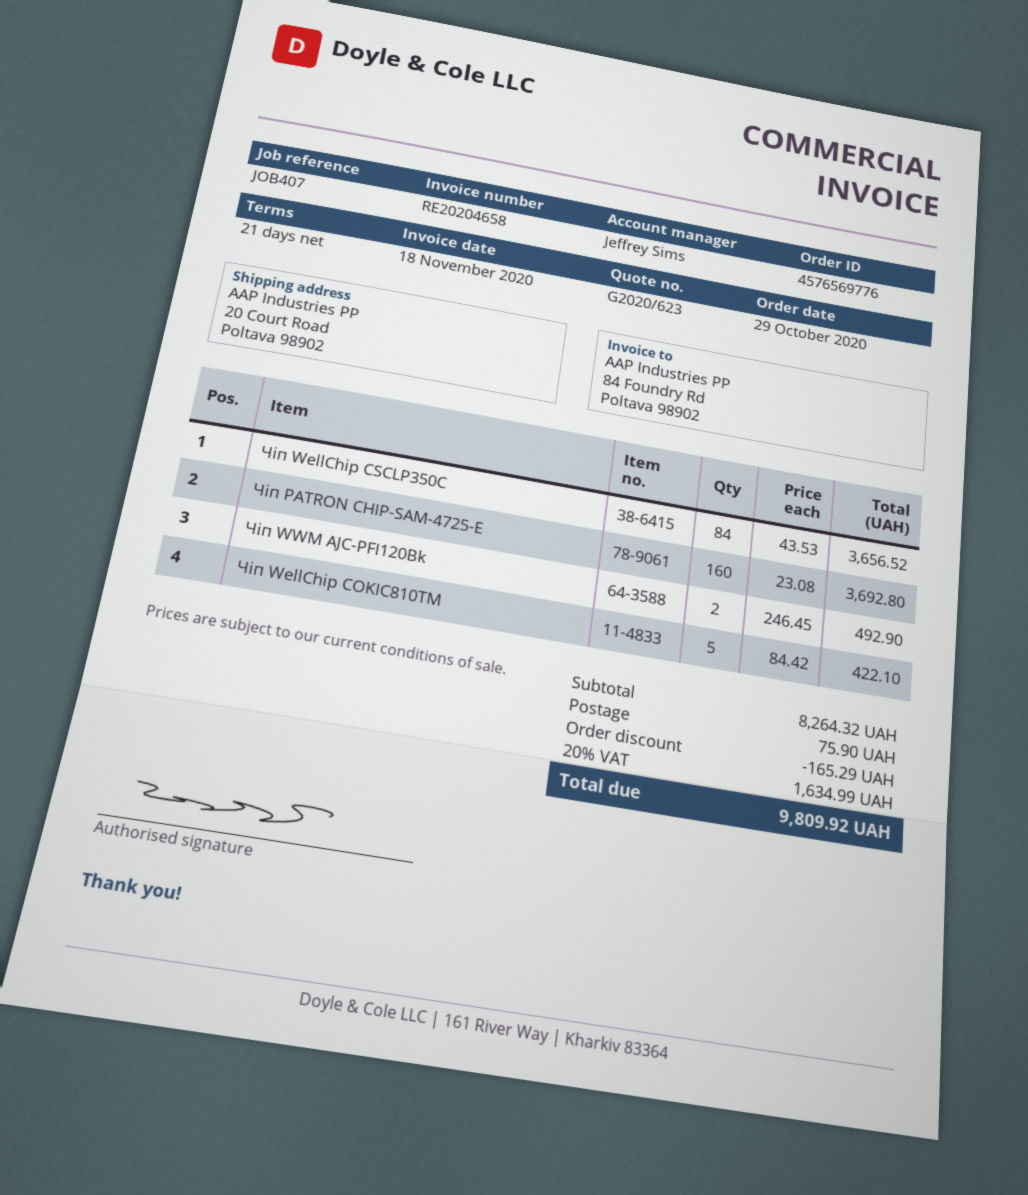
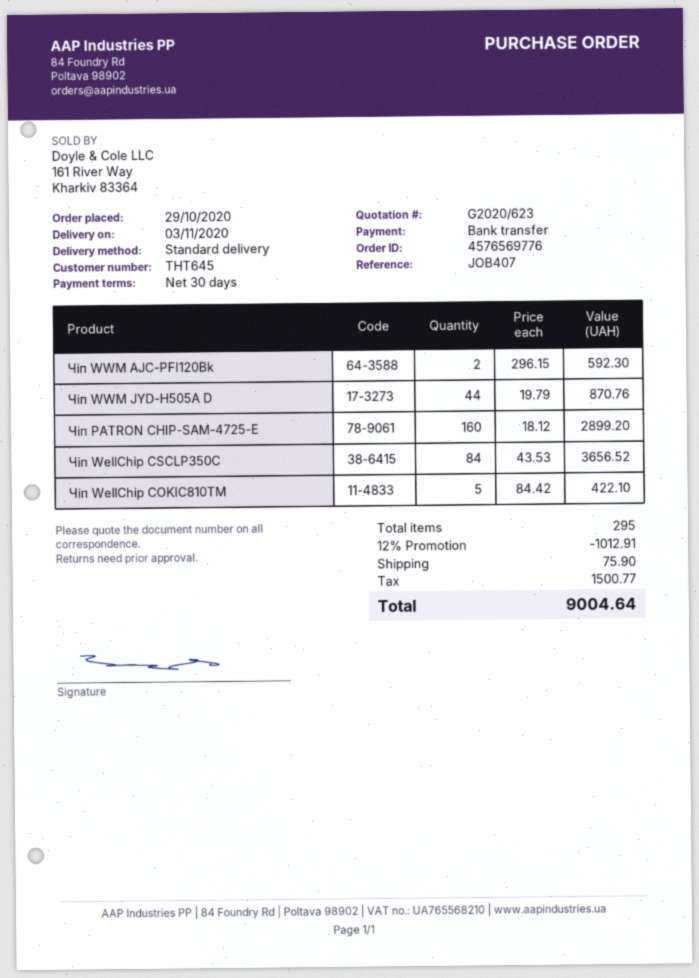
payment terms: 21 days -> 30 days
Чіп PATRON CHIP-SAM-4725-E: 160 x 23.08 = 3692.80 -> 160 x 18.12 = 2899.20
Чіп WWM AJC-PFI120Bk: 2 x 246.45 = 492.90 -> 2 x 296.15 = 592.30
Чіп WWM JYD-H505A D: none -> 44 x 19.79 = 870.76
discount: 165.29 -> 1012.91
tax: 1634.99 -> 1500.77
total: 9809.92 -> 9004.64

